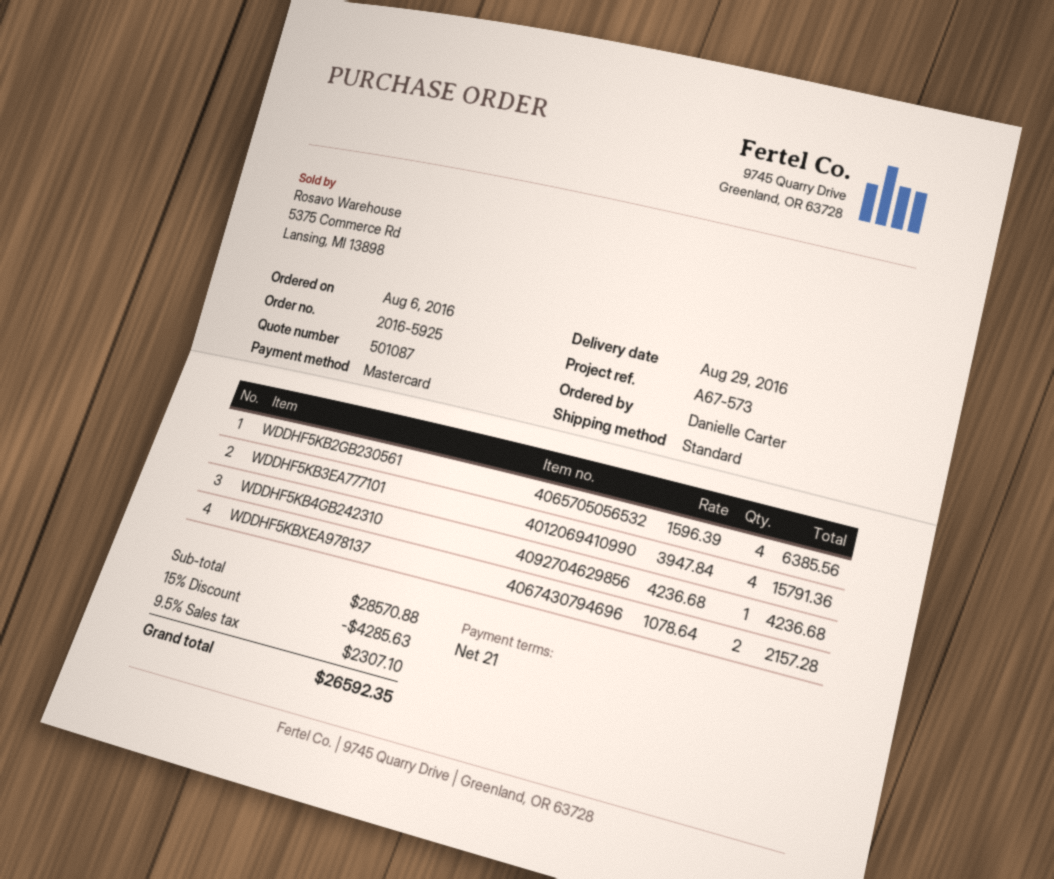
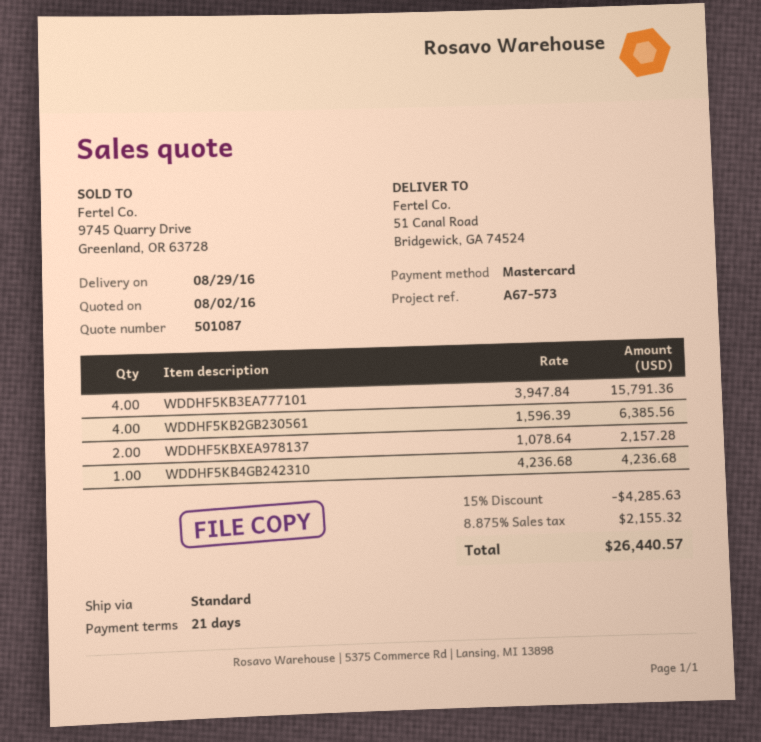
tax: 9.5% = 2307.10 -> 8.875% = 2155.32
total: 26592.35 -> 26440.57

